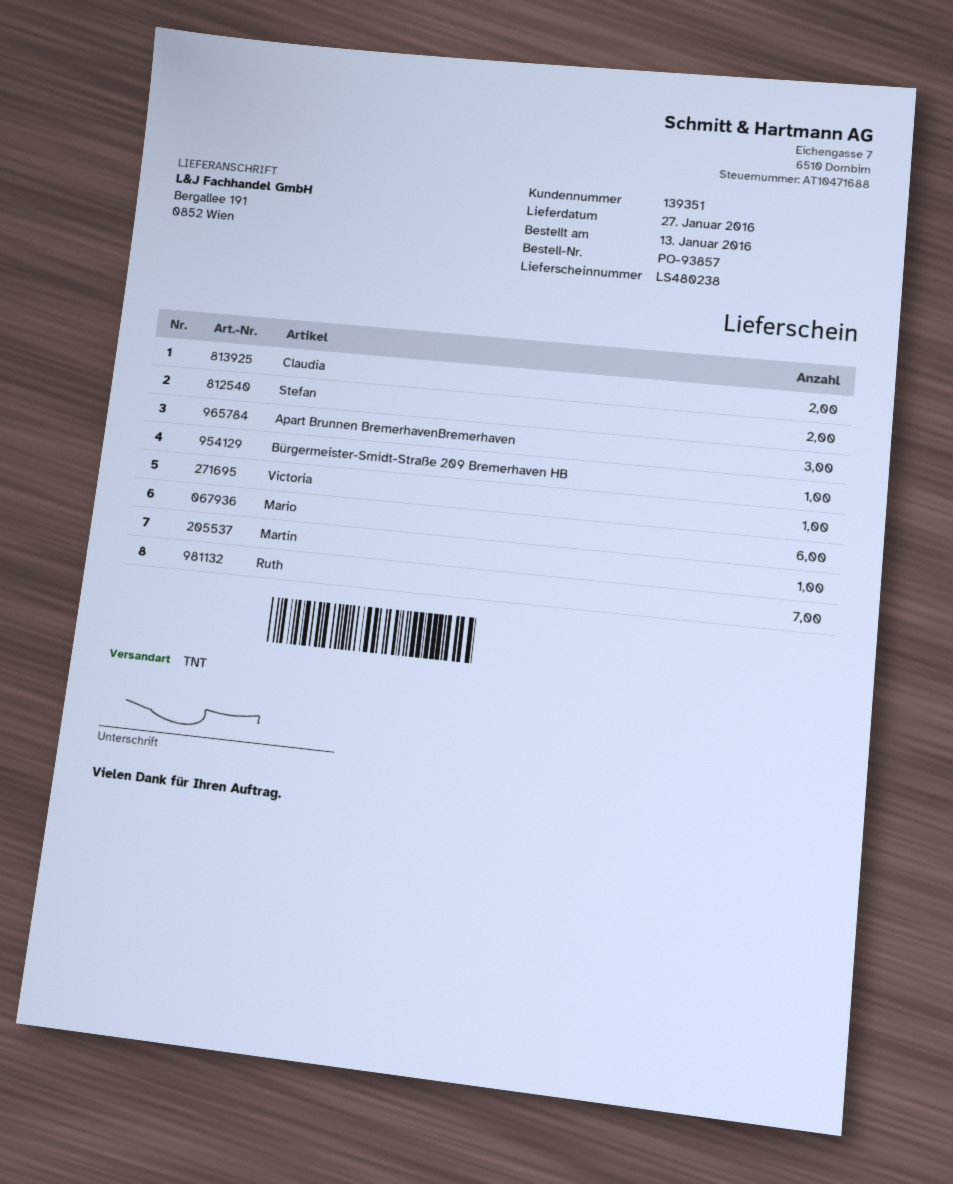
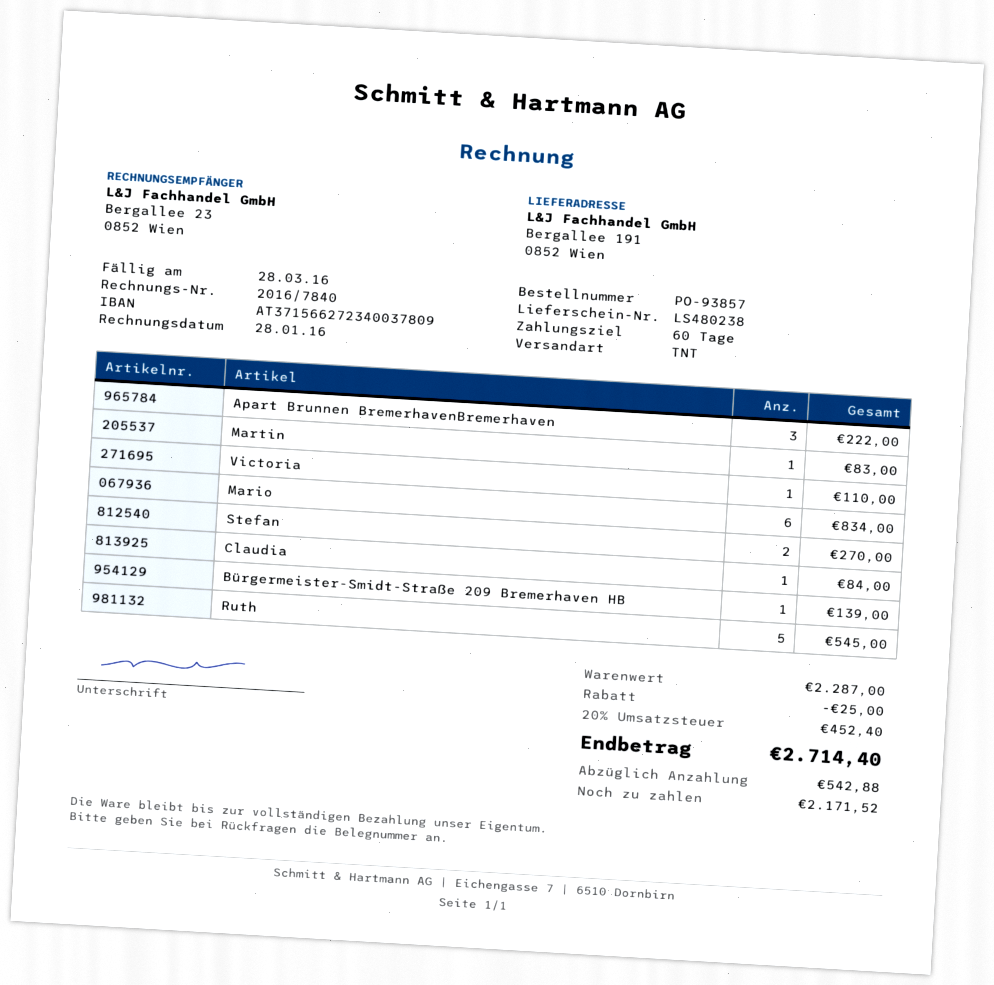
Claudia: 2 -> 1
Ruth: 7 -> 5

